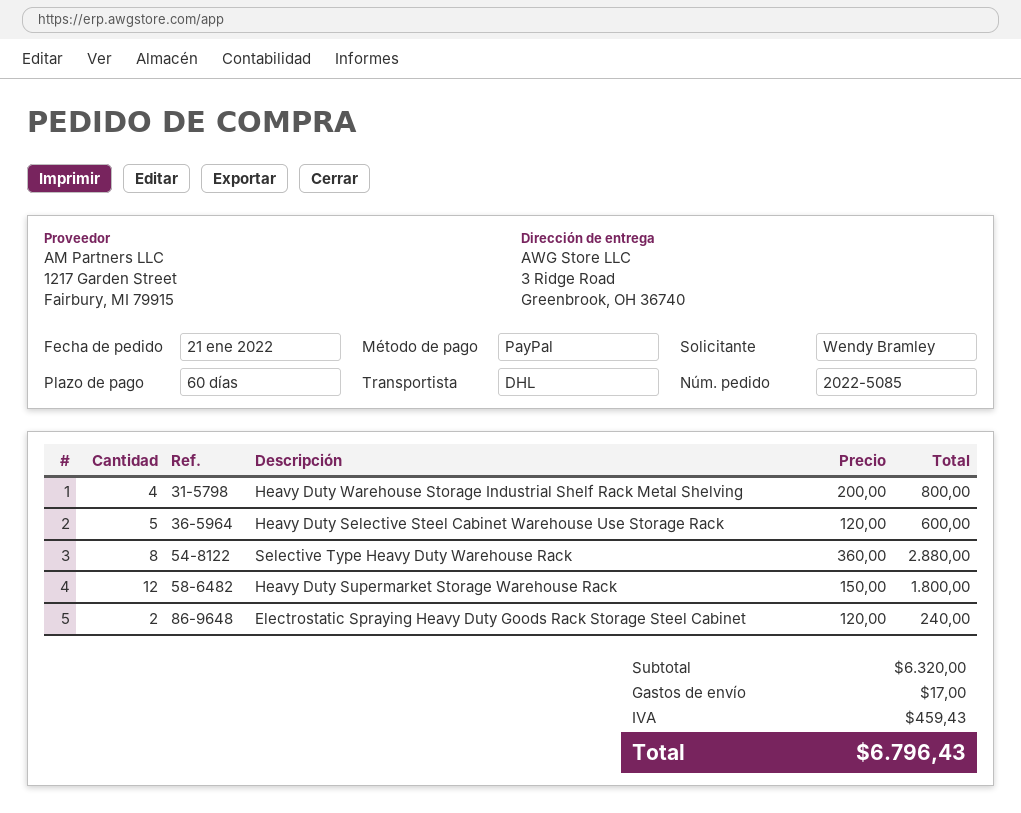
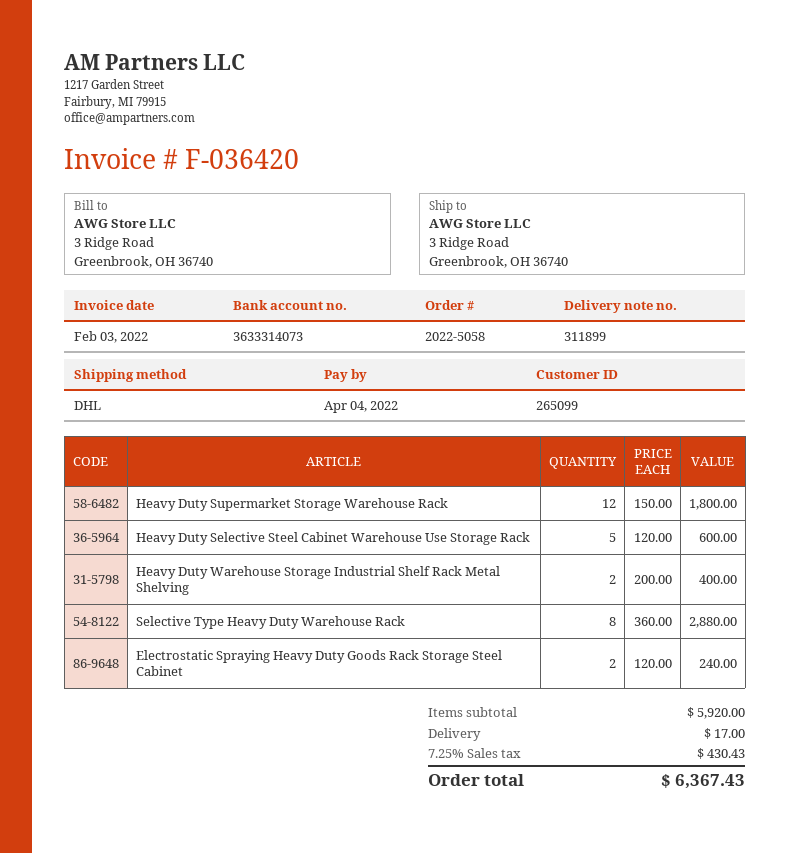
order number: 2022-5085 -> 2022-5058
Heavy Duty Warehouse Storage Industrial Shelf Rack Metal Shelving: 4 x 200.00 = 800.00 -> 2 x 200.00 = 400.00
subtotal: 6320.00 -> 5920.00
tax: 459.43 -> 430.43
total: 6796.43 -> 6367.43

